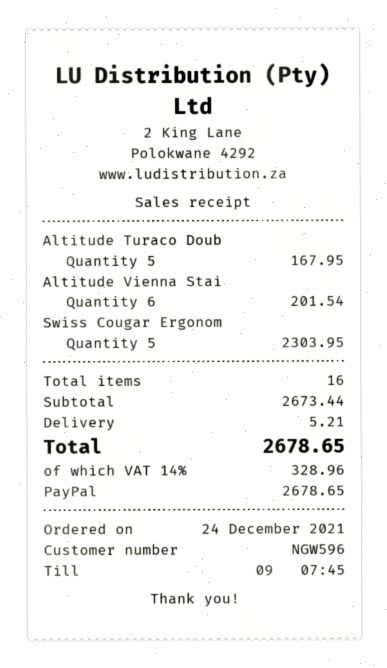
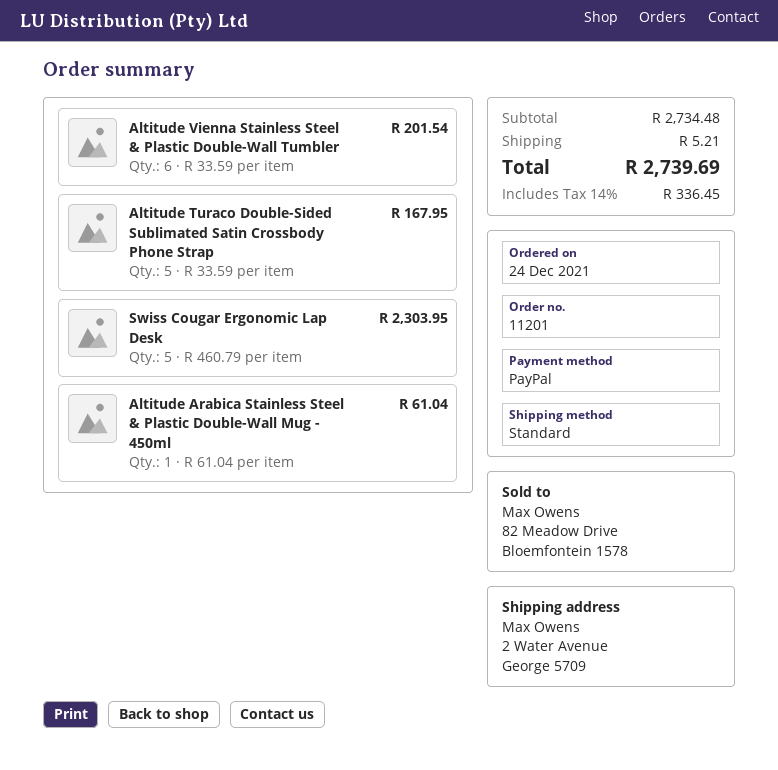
Altitude Arabica Stainless Steel & Plastic Double-Wall Mug - 450ml: none -> 1 for 61.04
subtotal: 2673.44 -> 2734.48
tax: 14% = 328.96 -> 14% = 336.45
total: 2678.65 -> 2739.69

